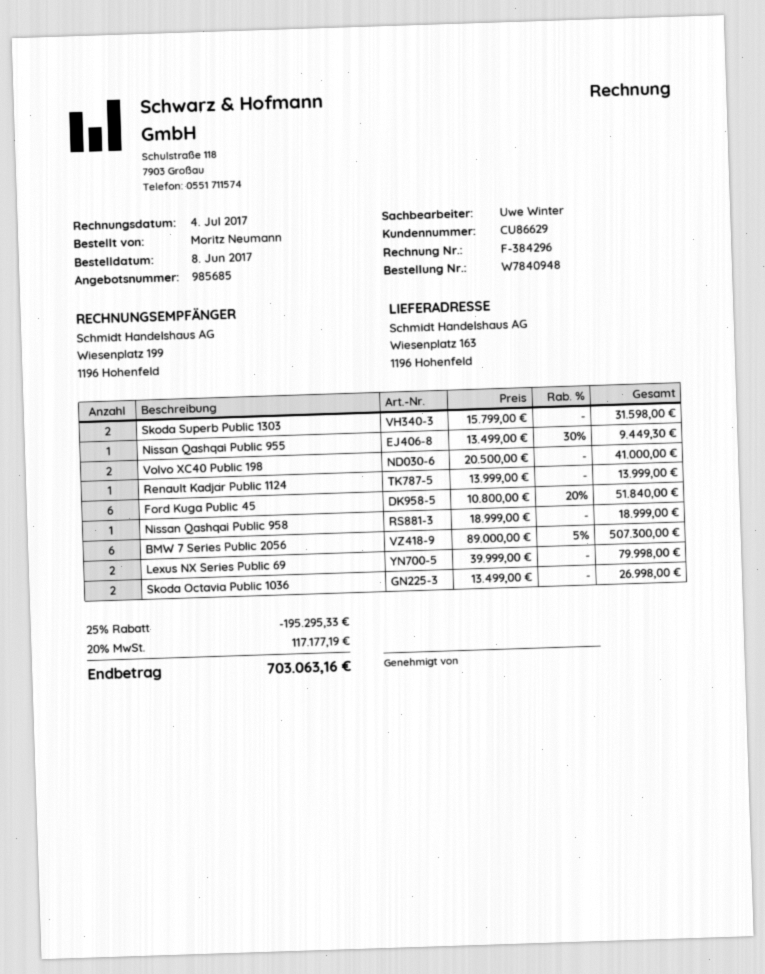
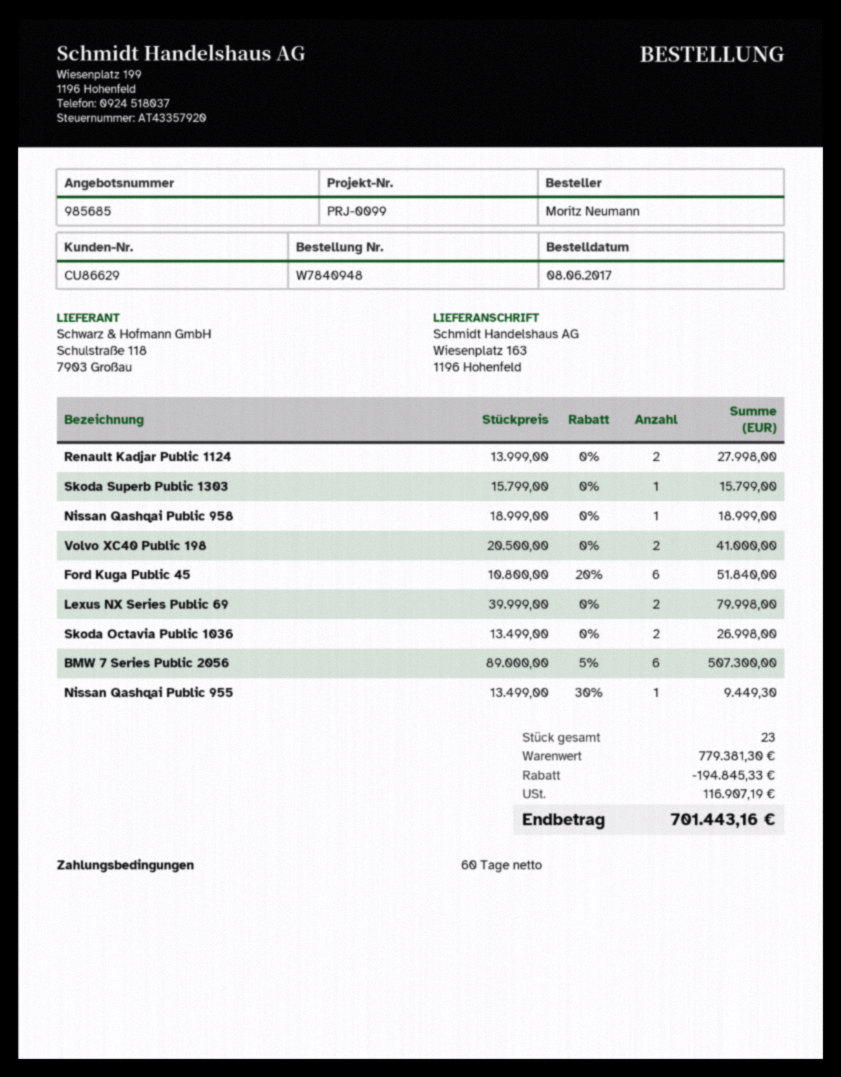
Skoda Superb Public 1303: 2 x 15799.00 = 31598.00 -> 1 x 15799.00 = 15799.00
Renault Kadjar Public 1124: 1 x 13999.00 = 13999.00 -> 2 x 13999.00 = 27998.00
discount: 195295.33 -> 194845.33
tax: 117177.19 -> 116907.19
total: 703063.16 -> 701443.16

